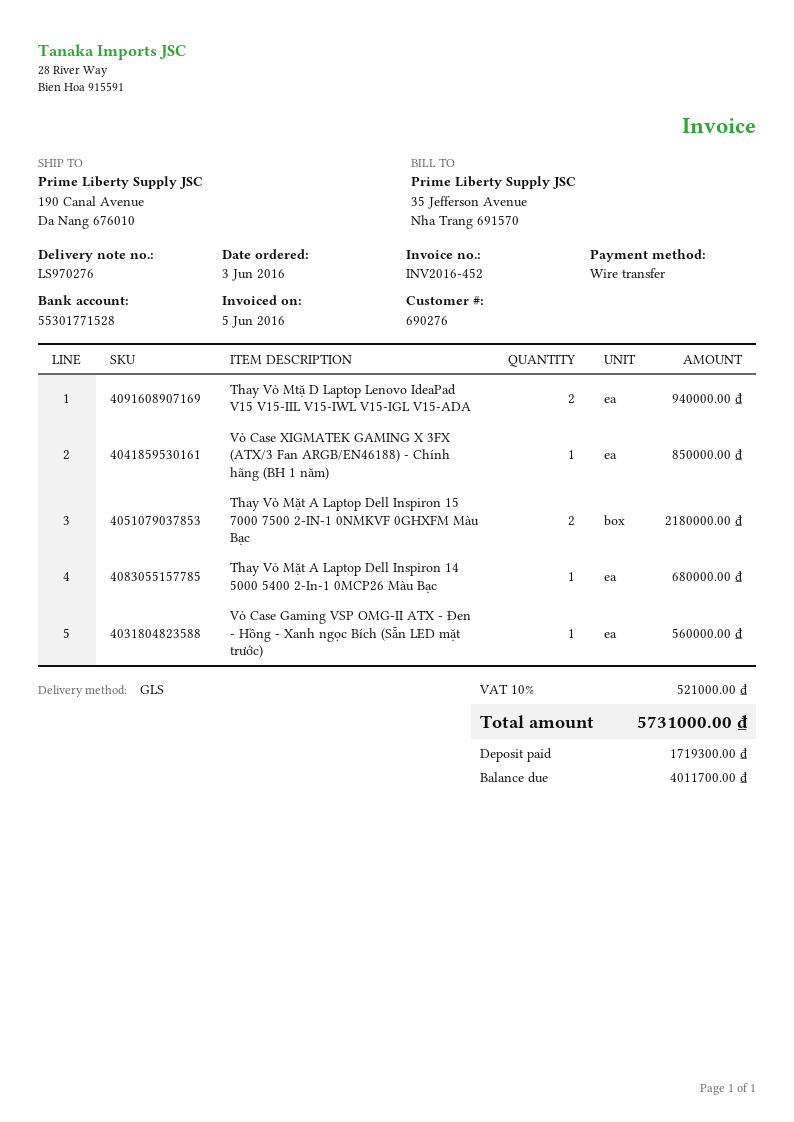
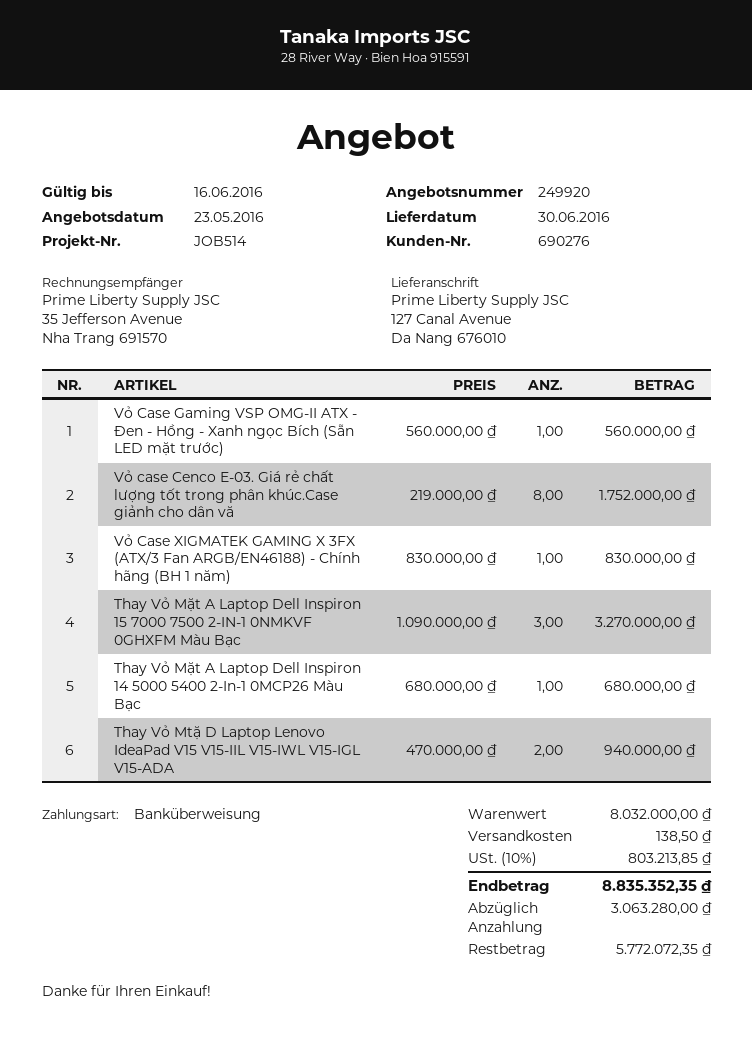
ship to: 190 Canal Avenue, Da Nang 676010 -> 127 Canal Avenue, Da Nang 676010
Vỏ Case XIGMATEK GAMING X 3FX (ATX/3 Fan ARGB/EN46188) - Chính hãng (BH 1 năm): 1 for 850000.00 -> 1 for 830000.00
Thay Vỏ Mặt A Laptop Dell Inspiron 15 7000 7500 2-IN-1 0NMKVF 0GHXFM Màu Bạc: 2 for 2180000.00 -> 3 for 3270000.00
Vỏ case Cenco E-03. Giá rẻ chất lượng tốt trong phân khúc.Case giảnh cho dân vă: none -> 8 for 1752000.00
shipping: none -> 138.50
tax: 10% = 521000.00 -> 10% = 803213.85
total: 5731000.00 -> 8835352.35
deposit: 1719300.00 -> 3063280.00
balance: 4011700.00 -> 5772072.35

